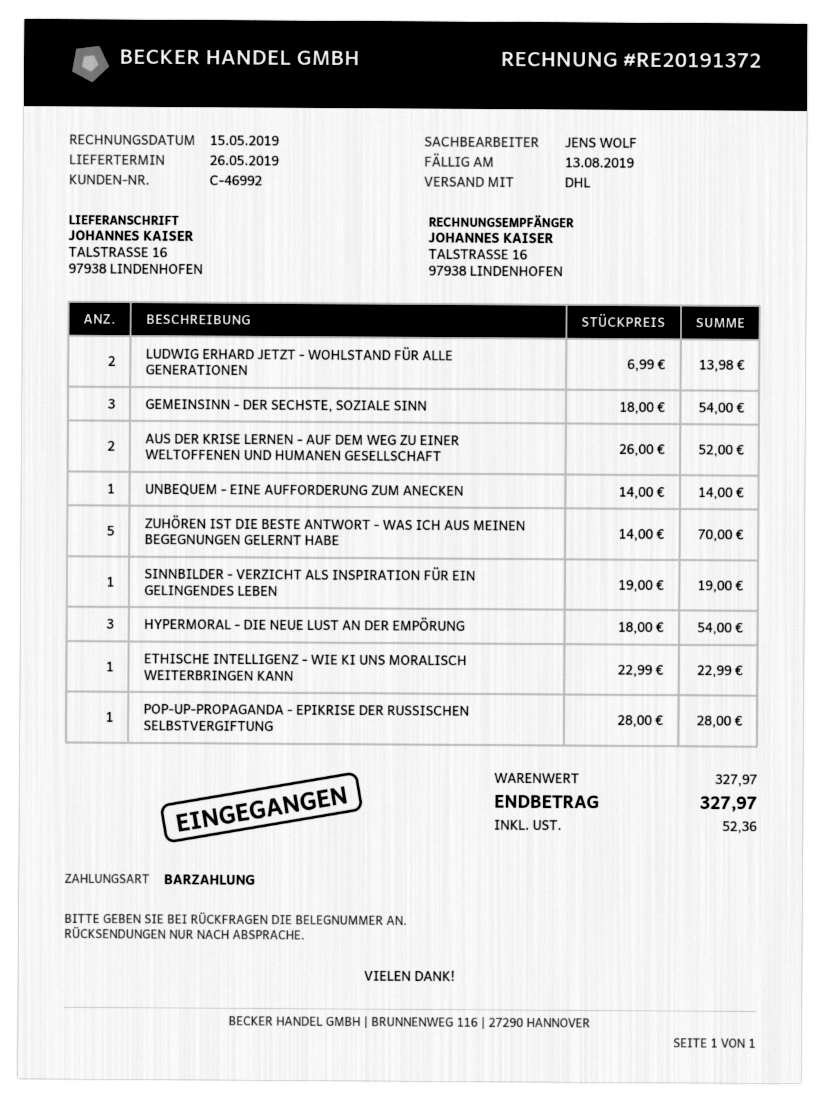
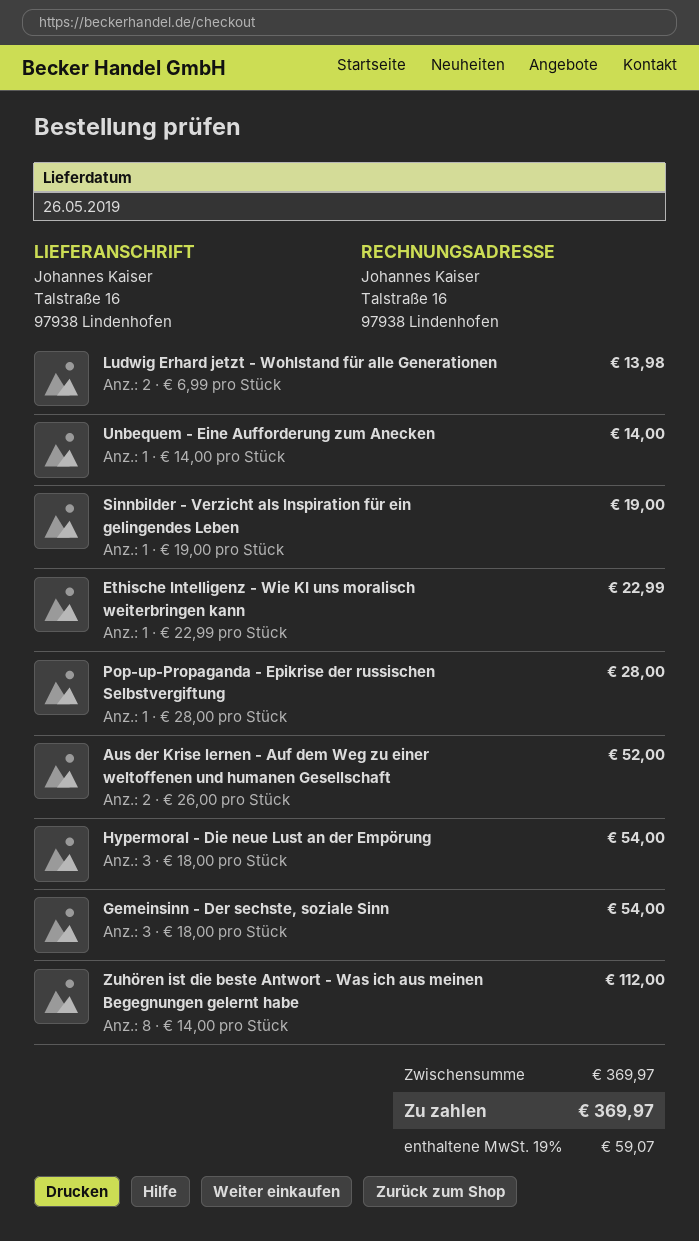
ZUHÖREN IST DIE BESTE ANTWORT - WAS ICH AUS MEINEN BEGEGNUNGEN GELERNT HABE: 5 x 14.00 = 70.00 -> 8 x 14.00 = 112.00
subtotal: 327.97 -> 369.97
tax: 52.36 -> 59.07
total: 327.97 -> 369.97

